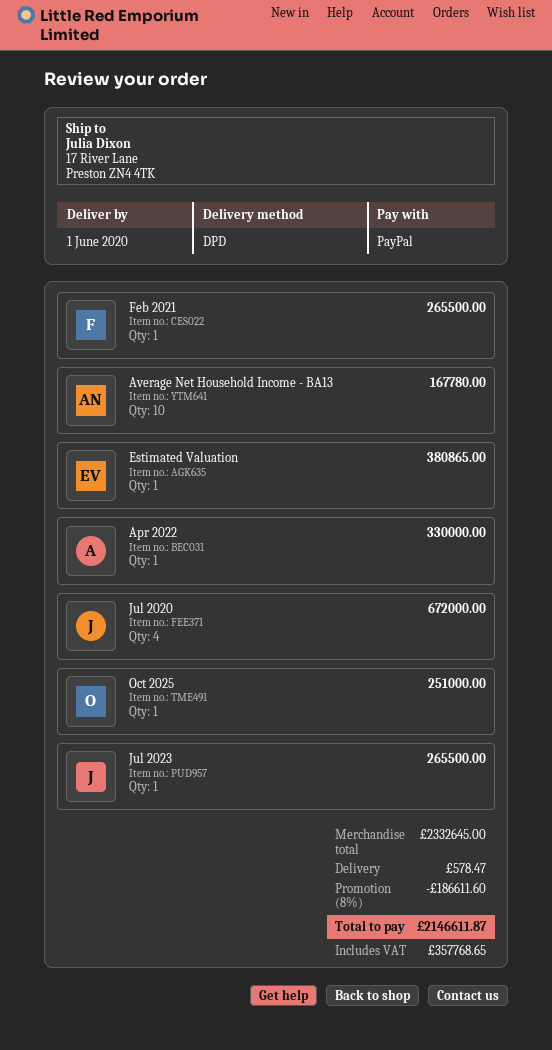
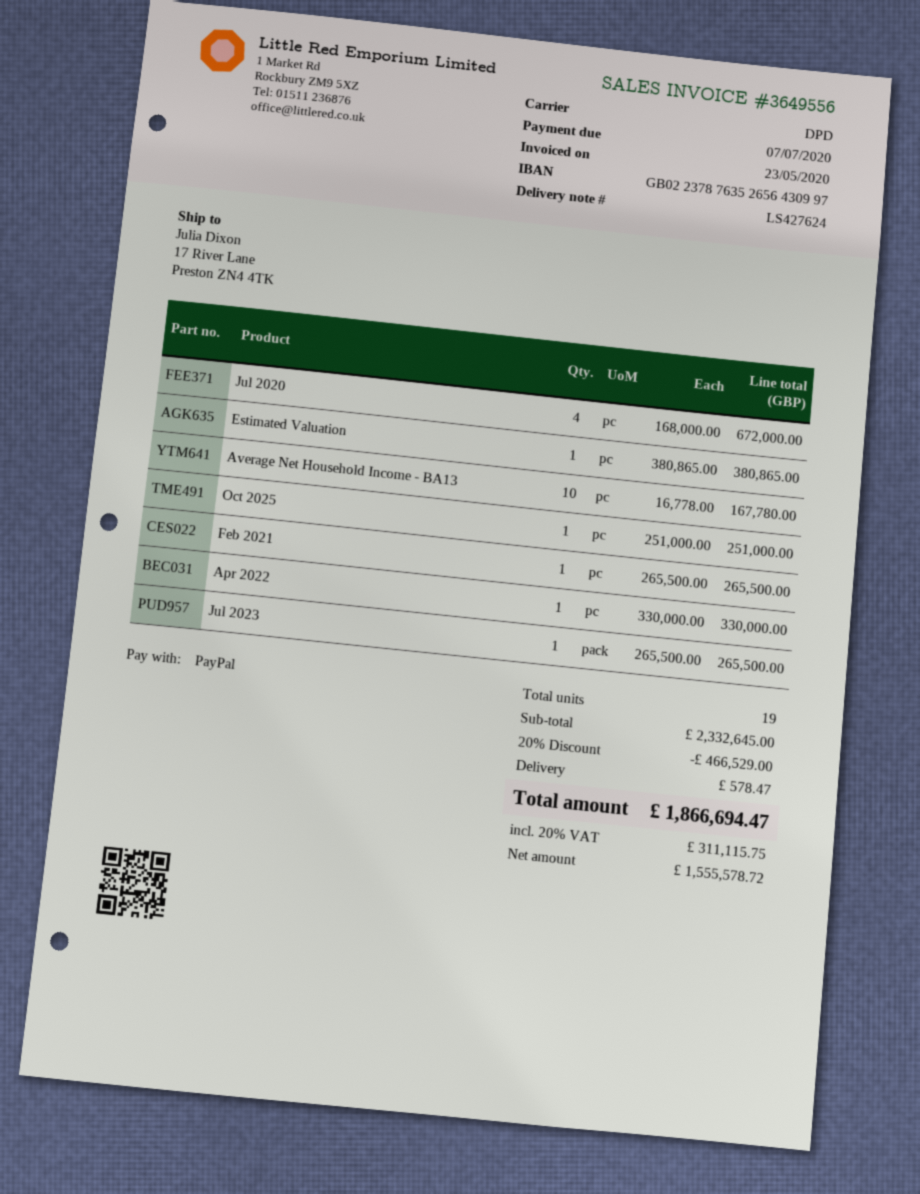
discount: 8% = 186611.60 -> 20% = 466529.00
tax: 357768.65 -> 311115.75
total: 2146611.87 -> 1866694.47

